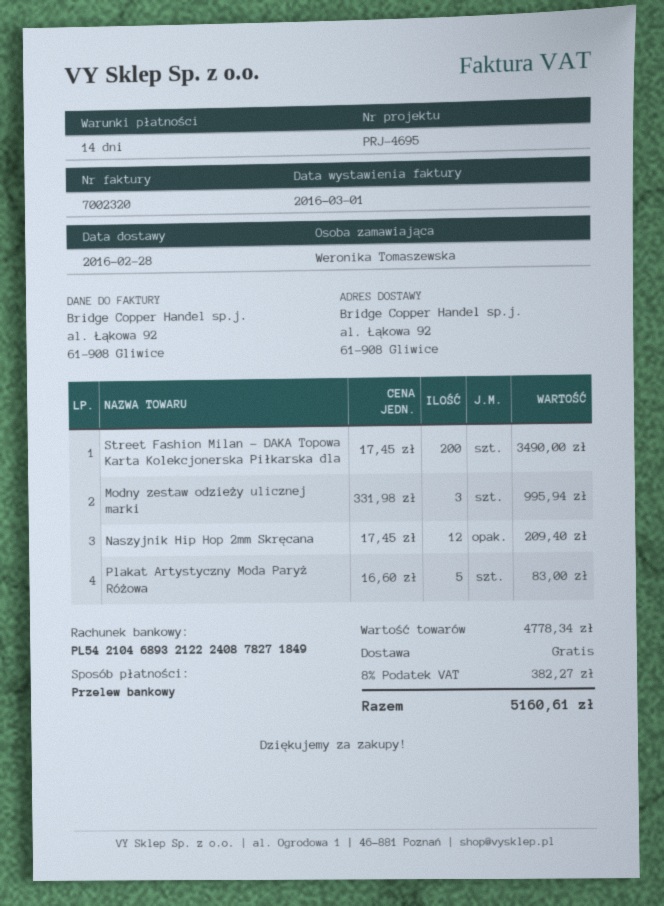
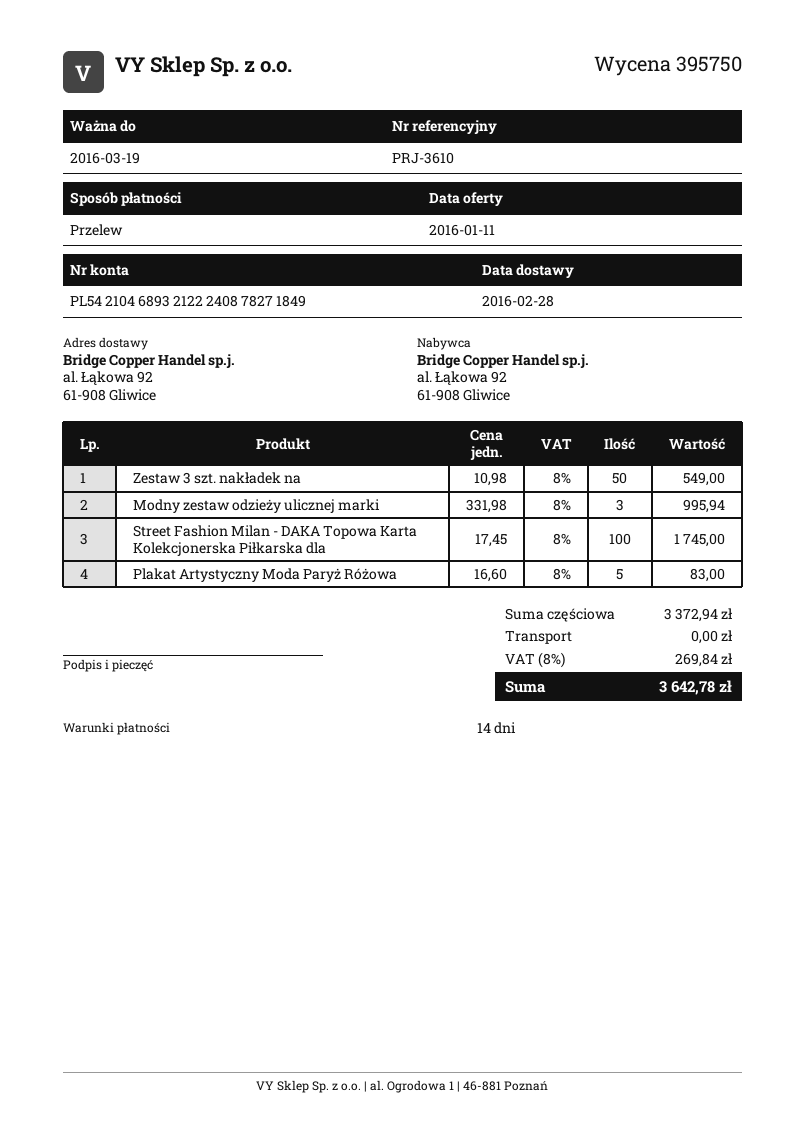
reference: PRJ-4695 -> PRJ-3610
Street Fashion Milan - DAKA Topowa Karta Kolekcjonerska Piłkarska dla: 200 x 17.45 = 3490.00 -> 100 x 17.45 = 1745.00
Naszyjnik Hip Hop 2mm Skręcana: 12 x 17.45 = 209.40 -> none
Zestaw 3 szt. nakładek na: none -> 50 x 10.98 = 549.00
subtotal: 4778.34 -> 3372.94
tax: 8% = 382.27 -> 8% = 269.84
total: 5160.61 -> 3642.78

